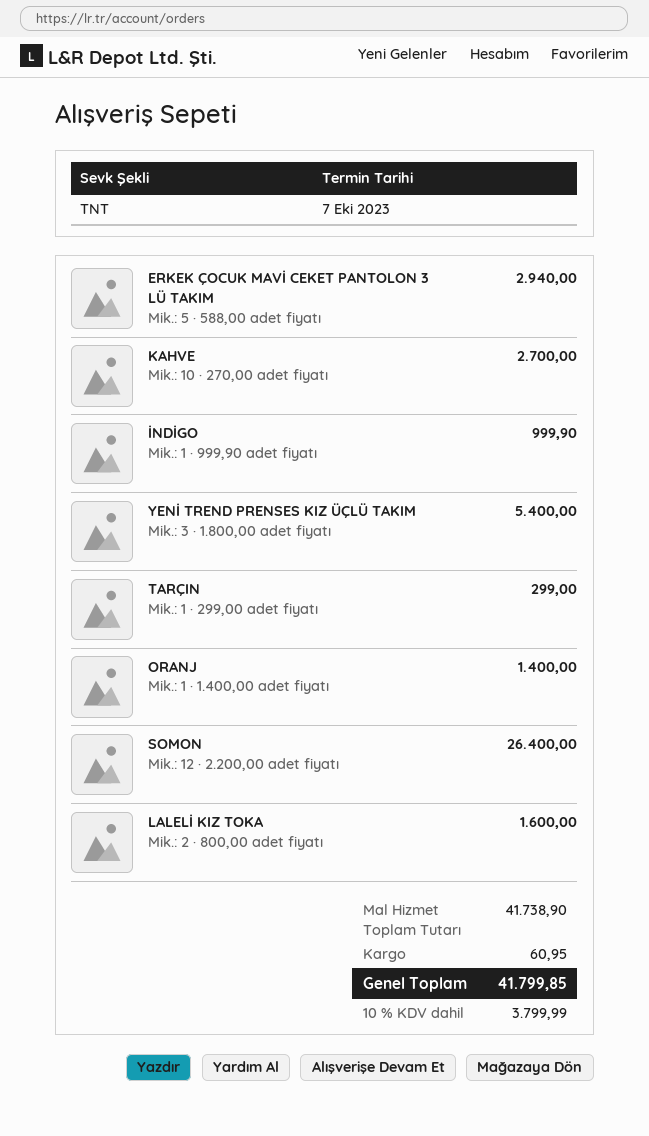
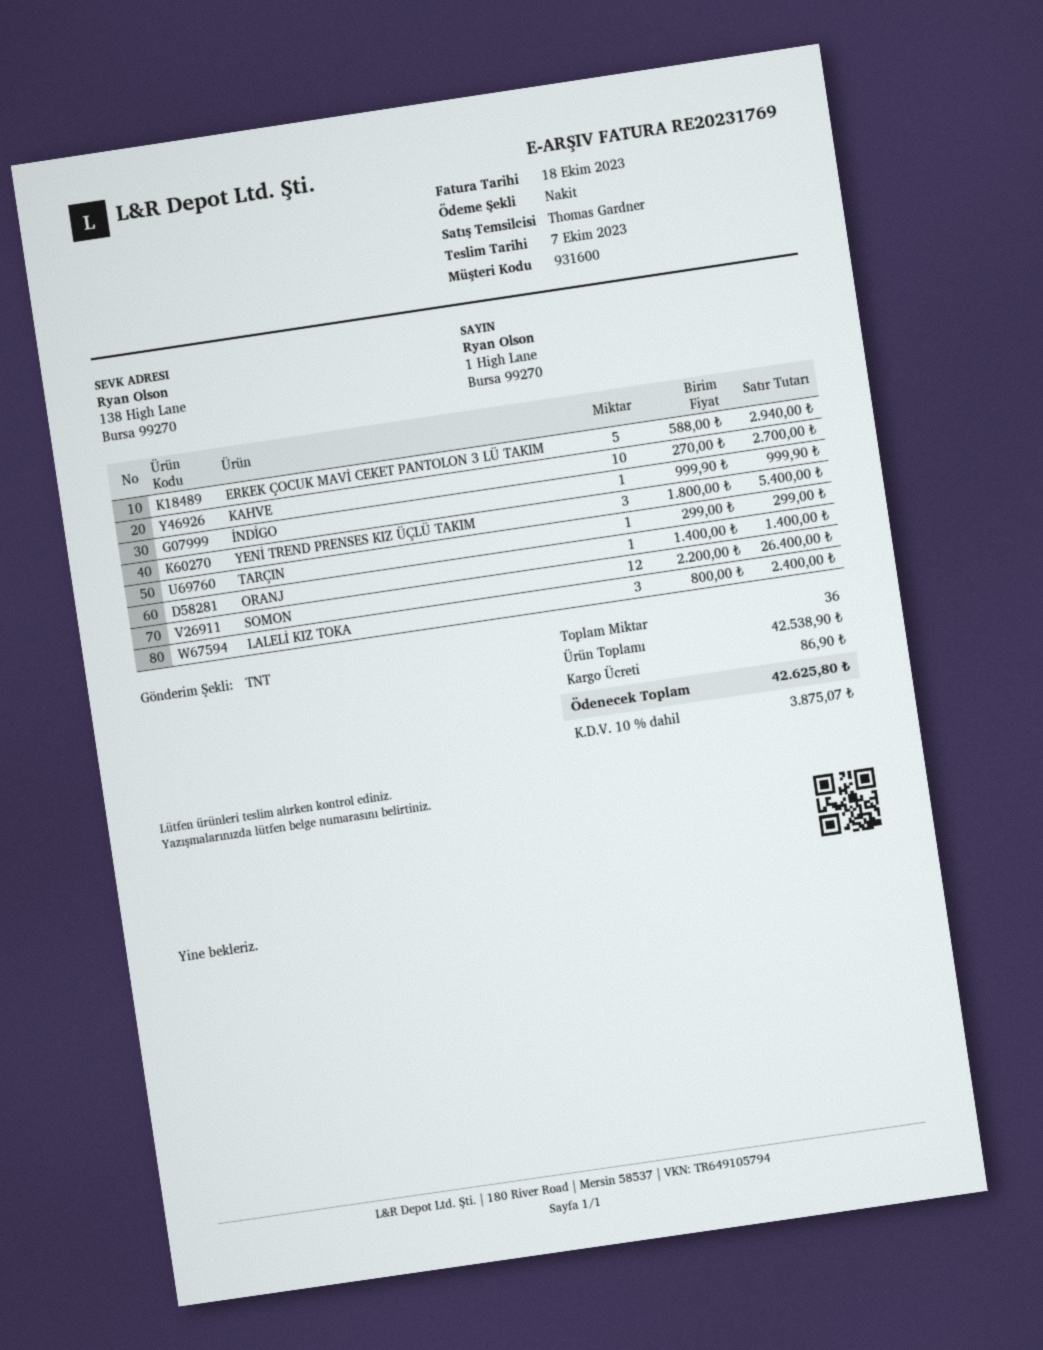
LALELİ KIZ TOKA: 2 x 800.00 = 1600.00 -> 3 x 800.00 = 2400.00
subtotal: 41738.90 -> 42538.90
shipping: 60.95 -> 86.90
tax: 10% = 3799.99 -> 10% = 3875.07
total: 41799.85 -> 42625.80

